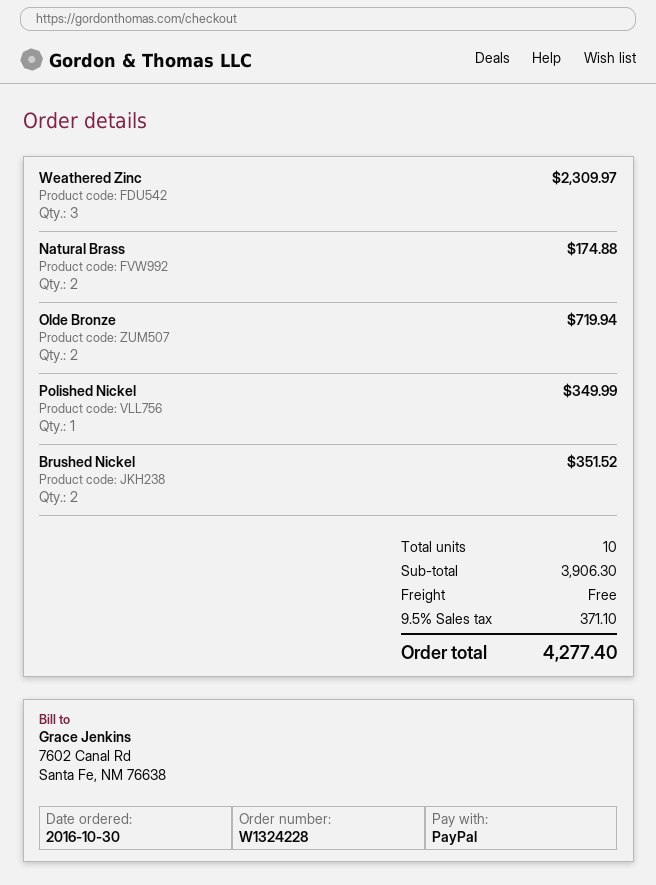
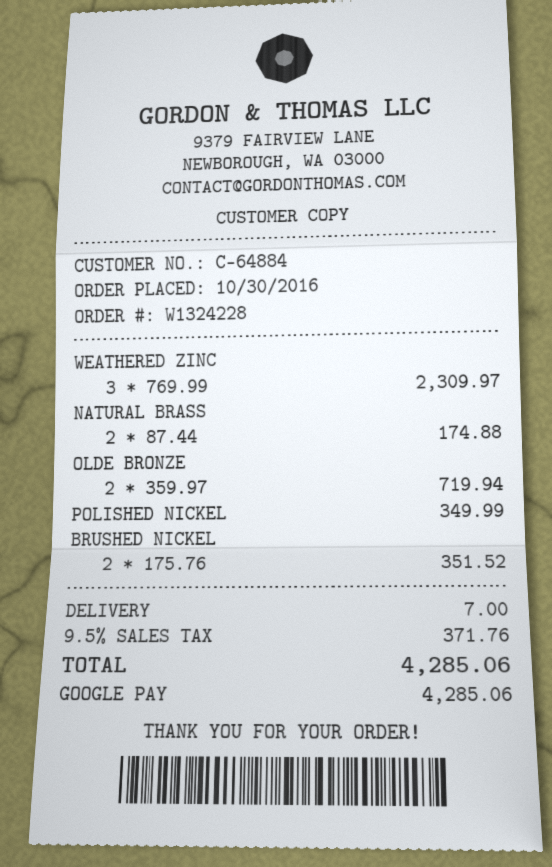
payment method: PayPal -> Google Pay
shipping: 0.00 -> 7.00
tax: 9.5% = 371.10 -> 9.5% = 371.76
total: 4277.40 -> 4285.06

